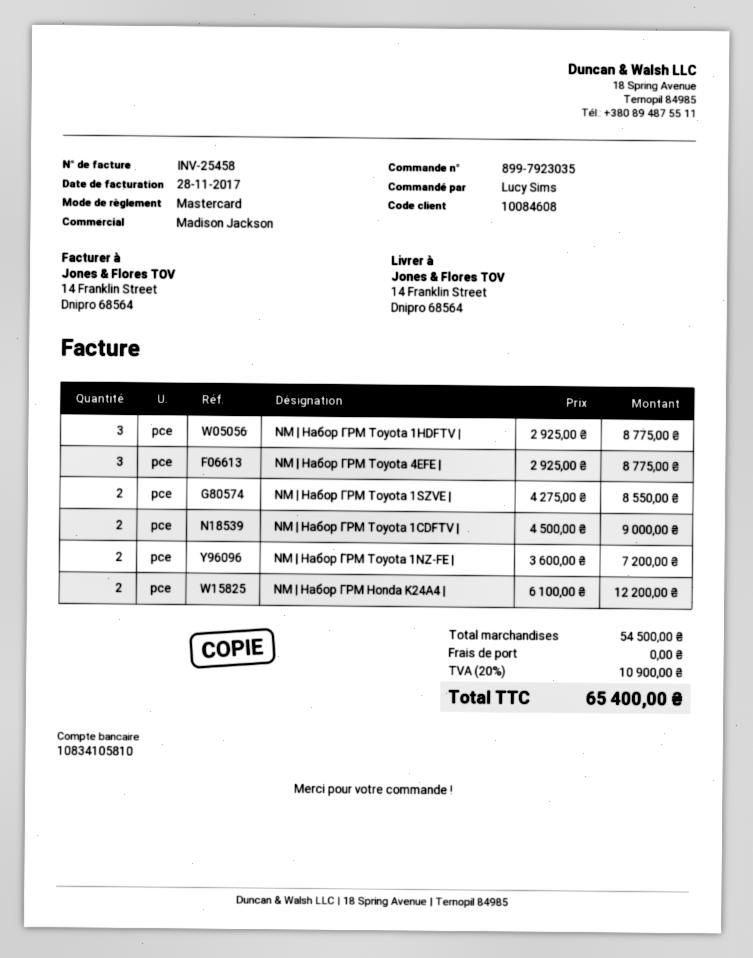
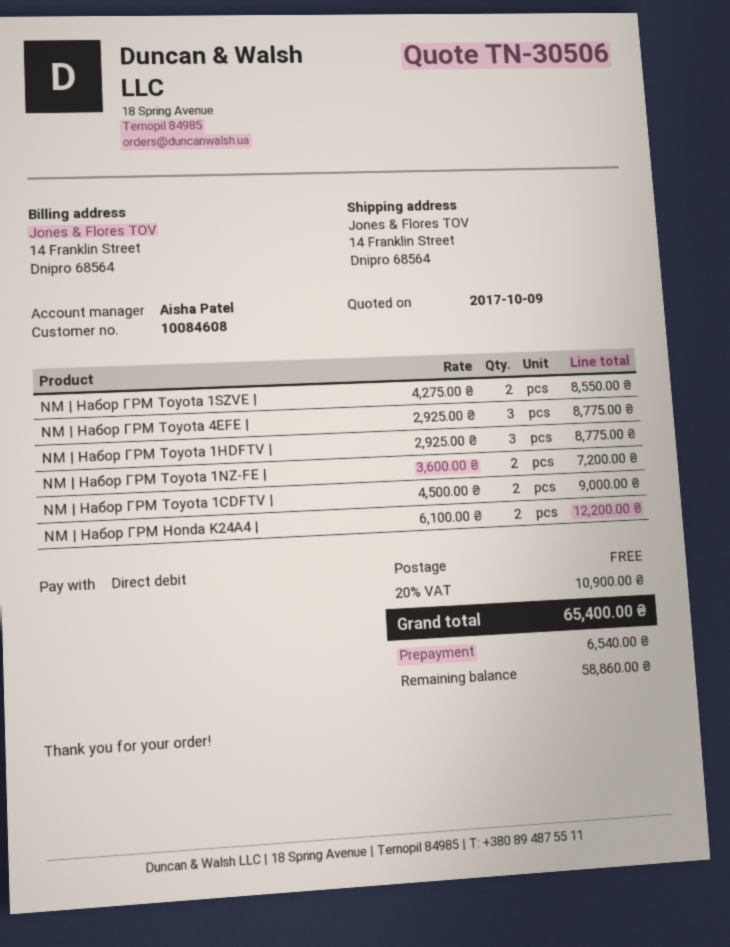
sales rep: Madison Jackson -> Aisha Patel
payment method: Mastercard -> direct debit

